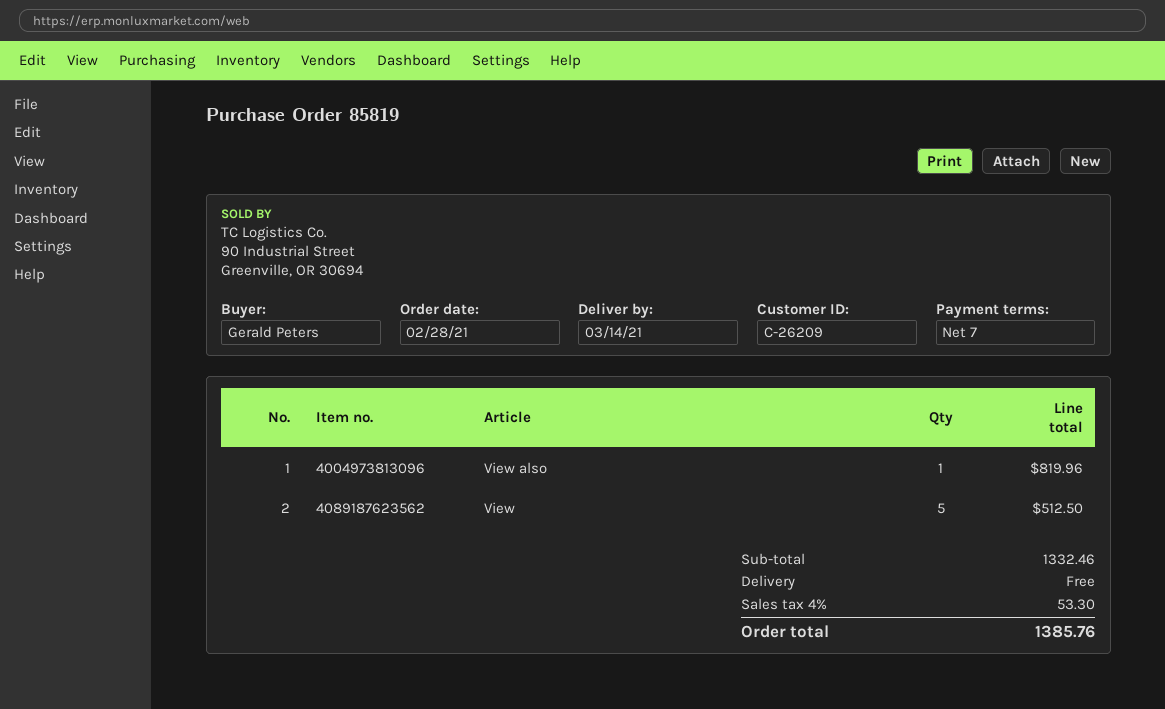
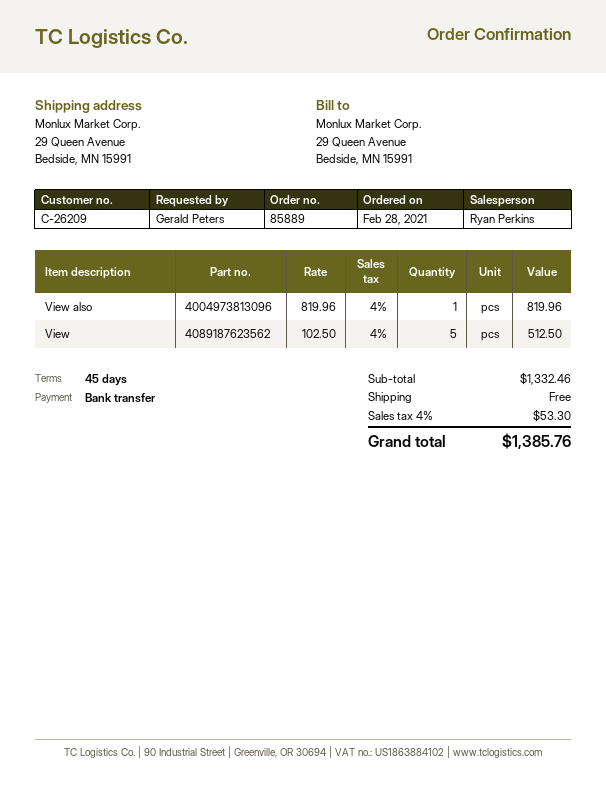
order number: 85819 -> 85889
payment terms: 7 days -> 45 days

